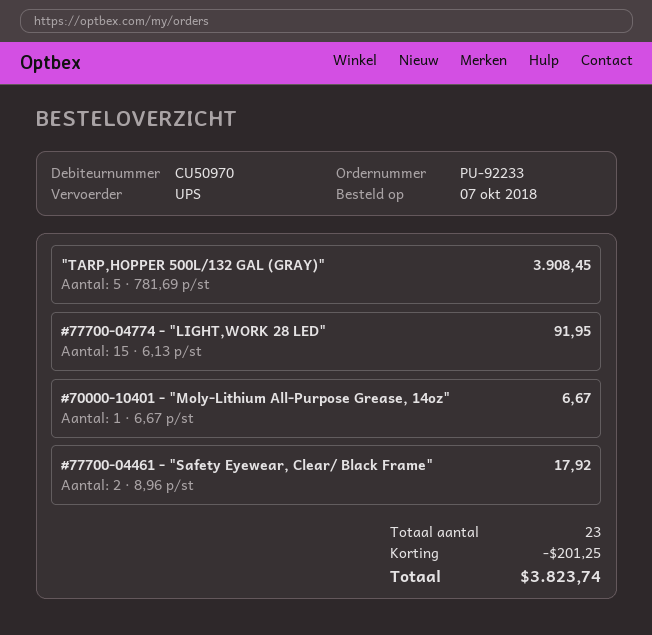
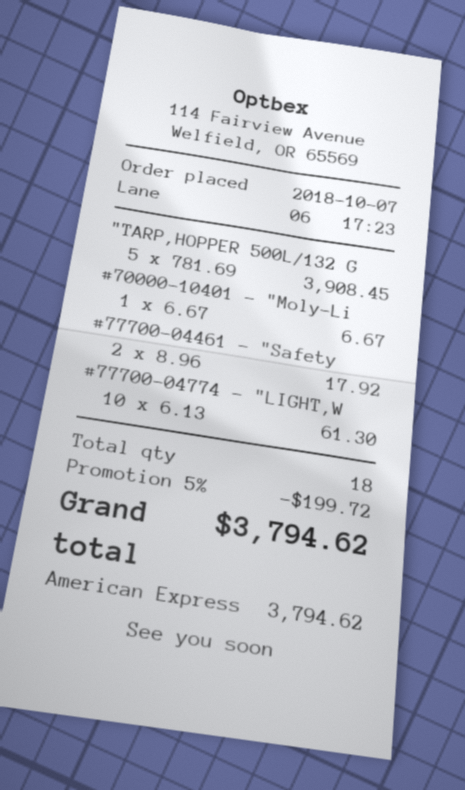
#77700-04774 - "LIGHT,WORK 28 LED": 15 x 6.13 = 91.95 -> 10 x 6.13 = 61.30
total quantity: 23 -> 18
discount: 201.25 -> 199.72
total: 3823.74 -> 3794.62

